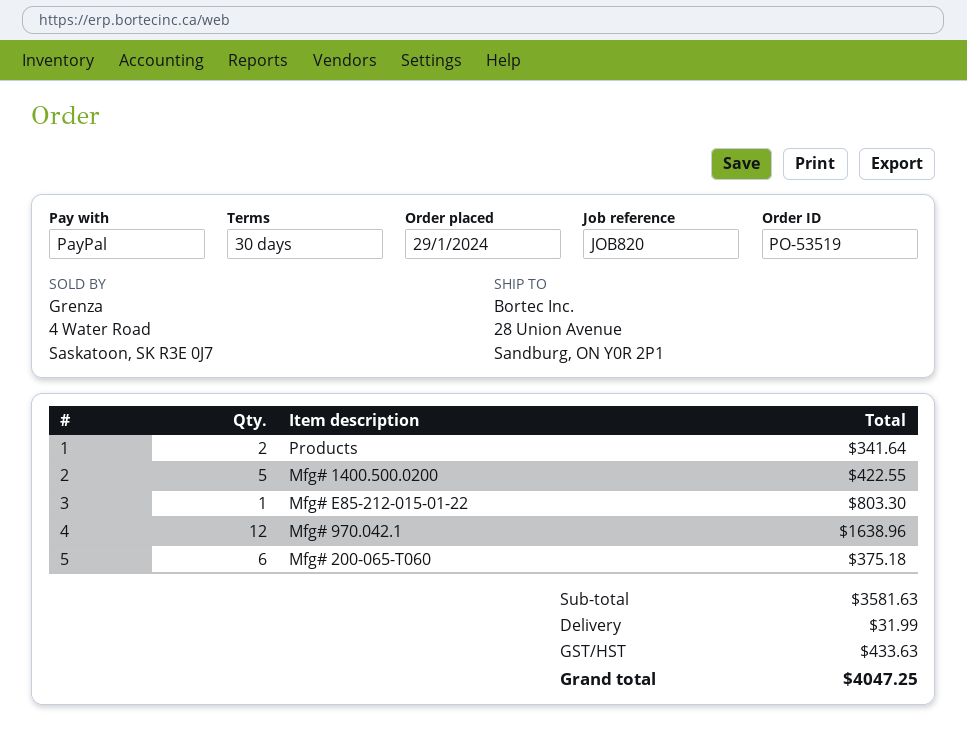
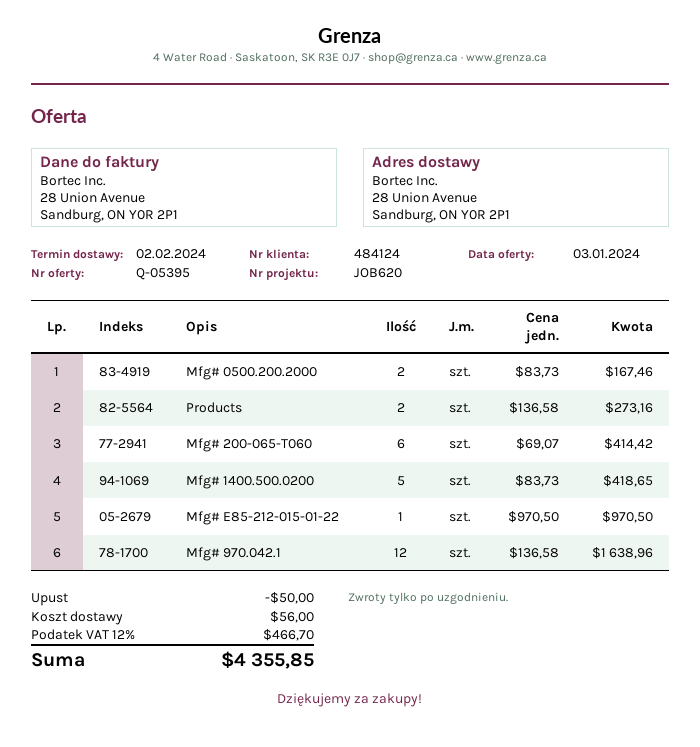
reference: JOB820 -> JOB620
Products: 2 for 341.64 -> 2 for 273.16
Mfg# 1400.500.0200: 5 for 422.55 -> 5 for 418.65
Mfg# E85-212-015-01-22: 1 for 803.30 -> 1 for 970.50
Mfg# 200-065-T060: 6 for 375.18 -> 6 for 414.42
Mfg# 0500.200.2000: none -> 2 for 167.46
discount: none -> 50.00
shipping: 31.99 -> 56.00
tax: 433.63 -> 466.70
total: 4047.25 -> 4355.85

